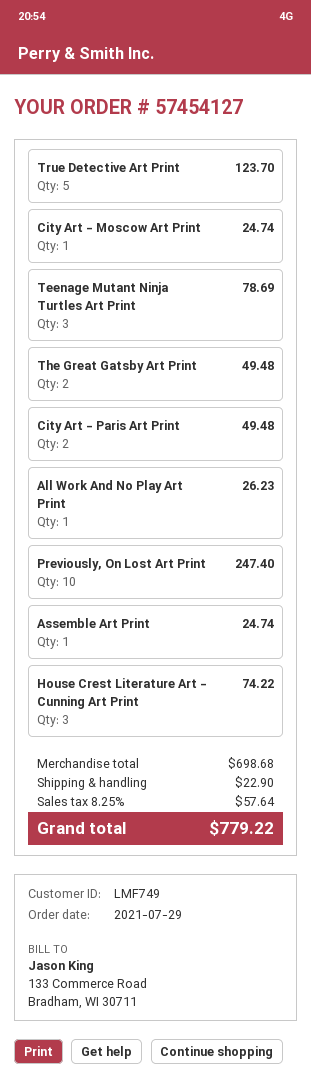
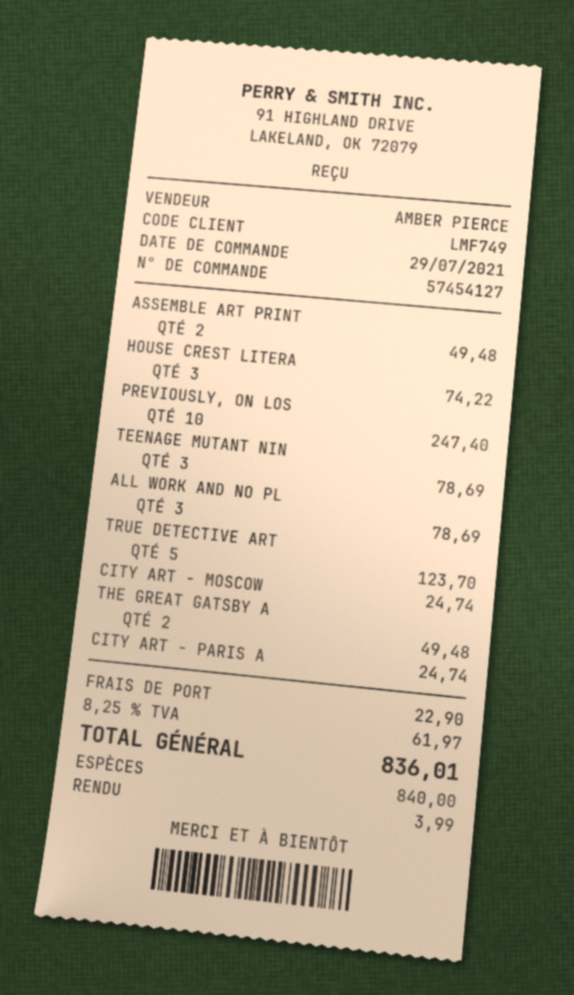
City Art - Paris Art Print: 2 for 49.48 -> 1 for 24.74
All Work And No Play Art Print: 1 for 26.23 -> 3 for 78.69
Assemble Art Print: 1 for 24.74 -> 2 for 49.48
tax: 8.25% = 57.64 -> 8.25% = 61.97
total: 779.22 -> 836.01

